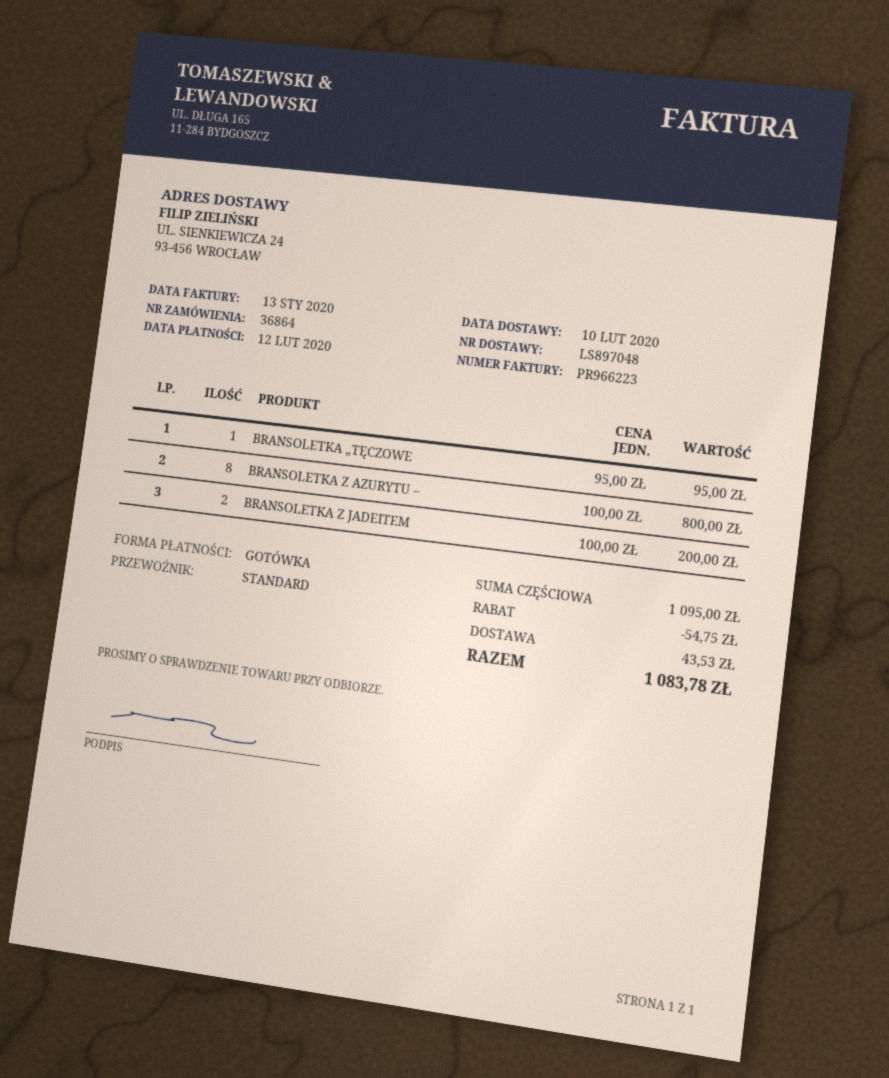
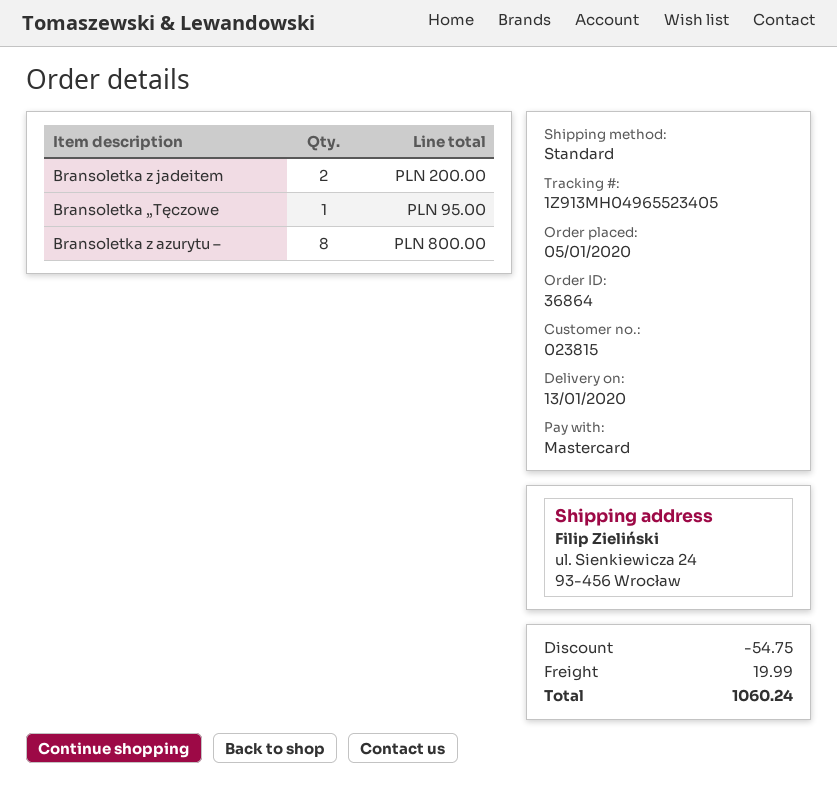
delivery date: 2020-02-10 -> 2020-01-13
payment method: cash -> Mastercard
shipping: 43.53 -> 19.99
total: 1083.78 -> 1060.24

